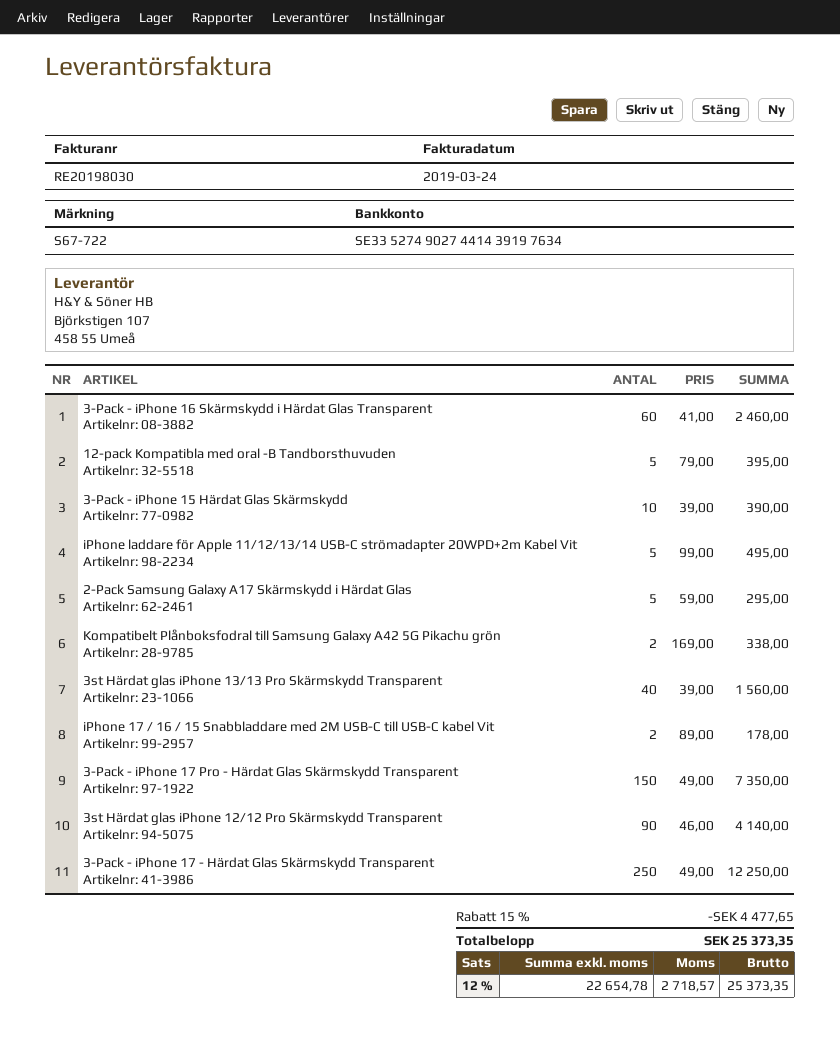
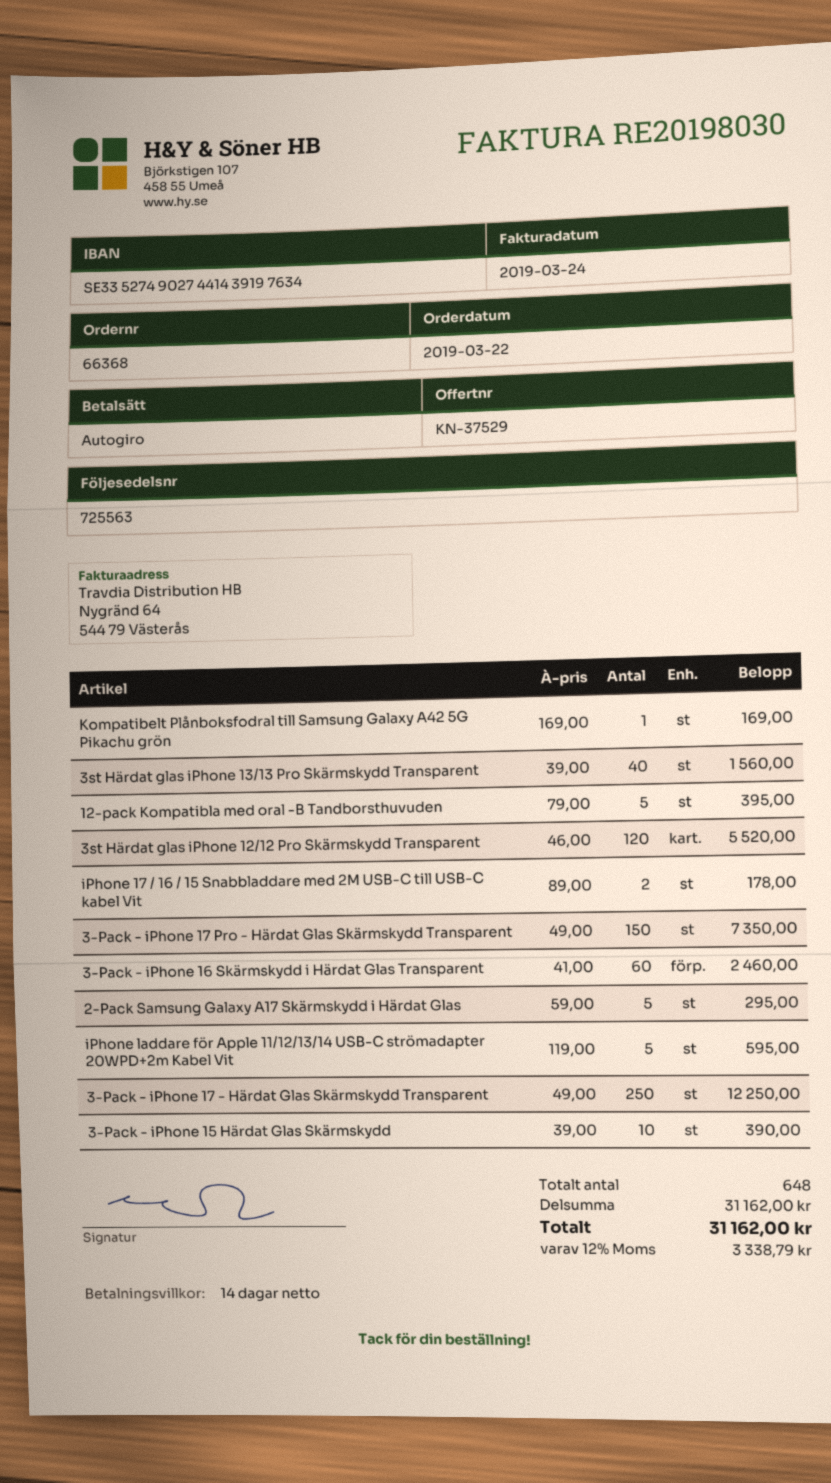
iPhone laddare för Apple 11/12/13/14 USB-C strömadapter 20WPD+2m Kabel Vit: 5 x 99.00 = 495.00 -> 5 x 119.00 = 595.00
Kompatibelt Plånboksfodral till Samsung Galaxy A42 5G Pikachu grön: 2 x 169.00 = 338.00 -> 1 x 169.00 = 169.00
3st Härdat glas iPhone 12/12 Pro Skärmskydd Transparent: 90 x 46.00 = 4140.00 -> 120 x 46.00 = 5520.00
discount: 15% = 4477.65 -> none
tax: 12% = 2718.57 -> 12% = 3338.79
total: 25373.35 -> 31162.00

